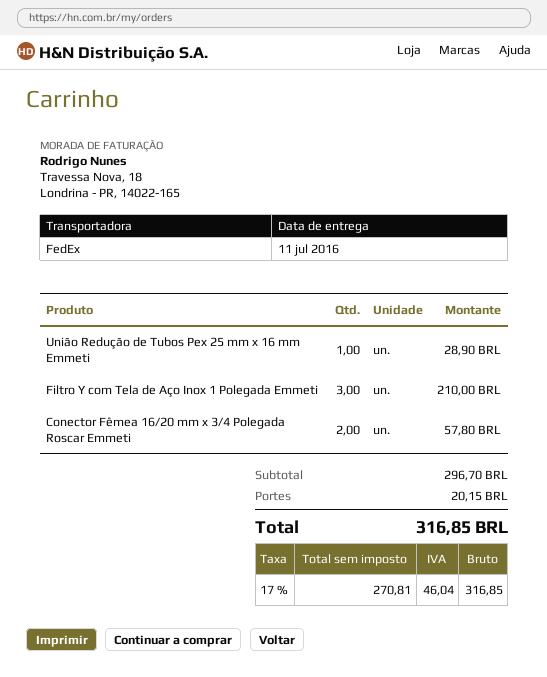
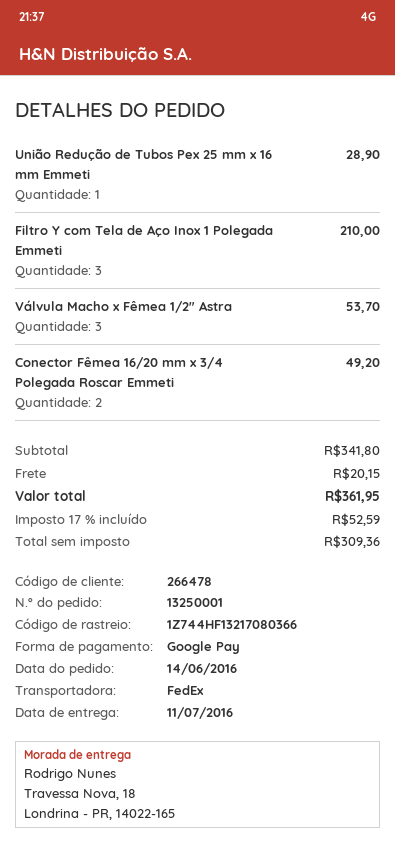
Conector Fêmea 16/20 mm x 3/4 Polegada Roscar Emmeti: 2 for 57.80 -> 2 for 49.20
Válvula Macho x Fêmea 1/2″ Astra: none -> 3 for 53.70
subtotal: 296.70 -> 341.80
net: 270.81 -> 309.36
tax: 17% = 46.04 -> 17% = 52.59
total: 316.85 -> 361.95

